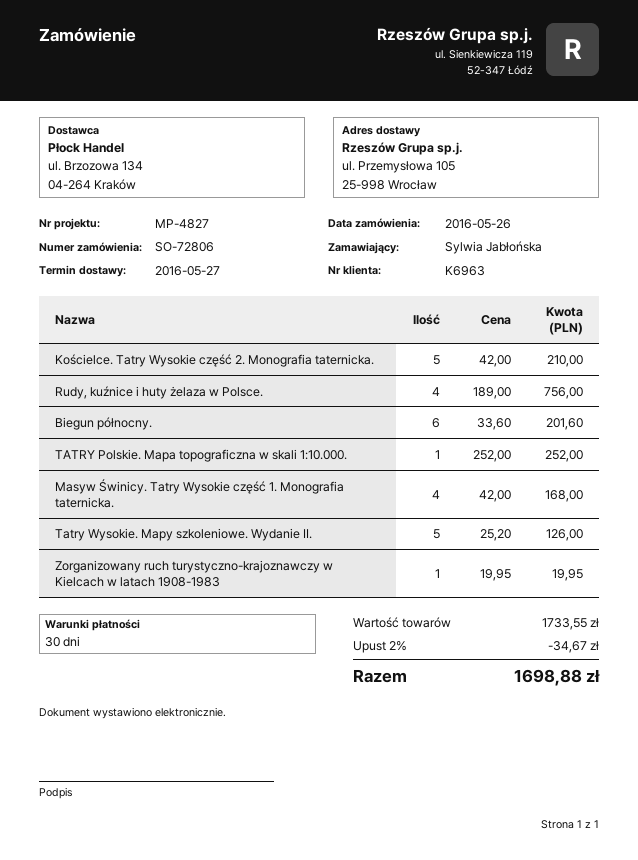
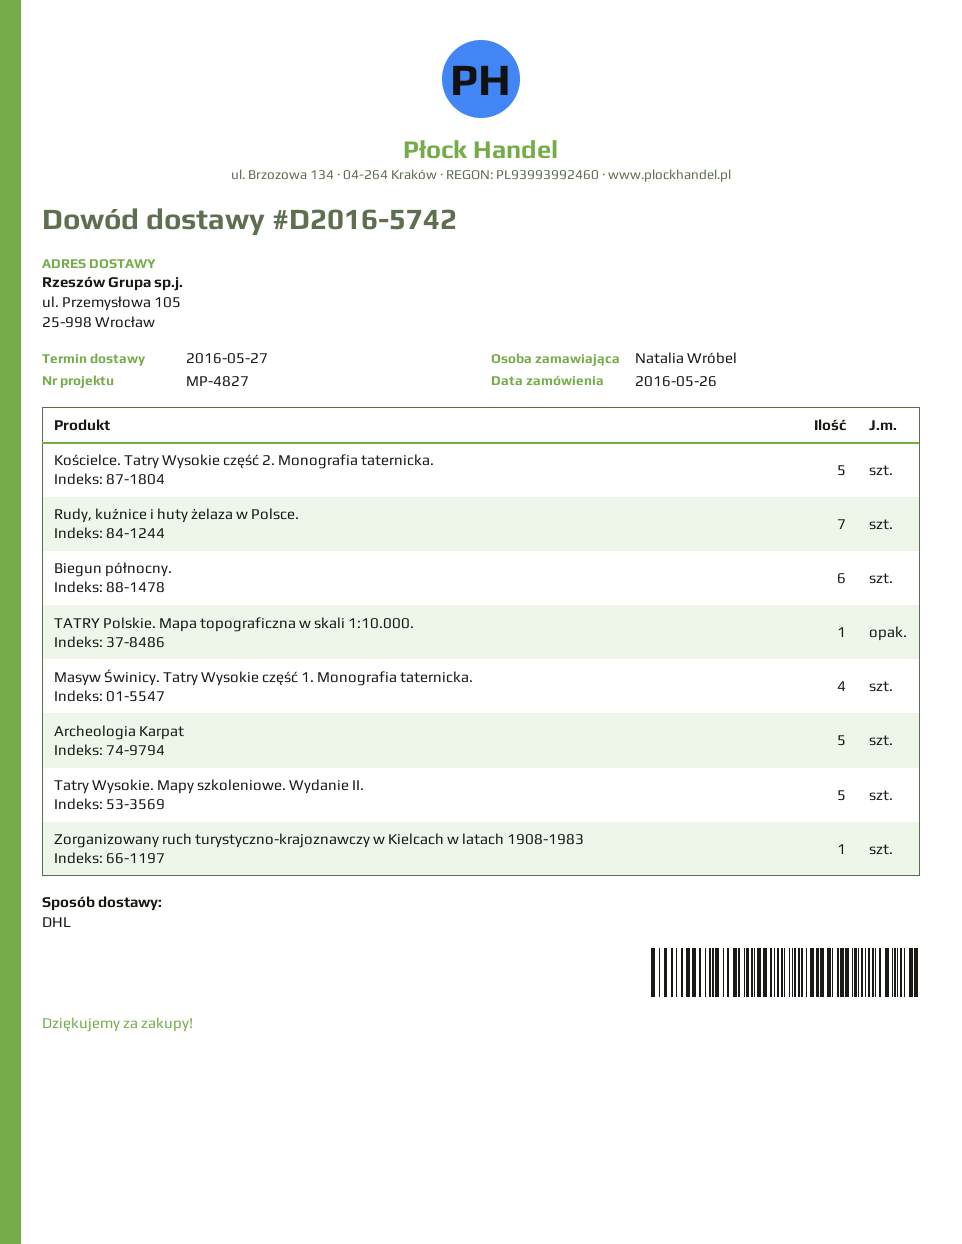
ordered by: Sylwia Jabłońska -> Natalia Wróbel
Rudy, kuźnice i huty żelaza w Polsce.: 4 -> 7
Archeologia Karpat: none -> 5

